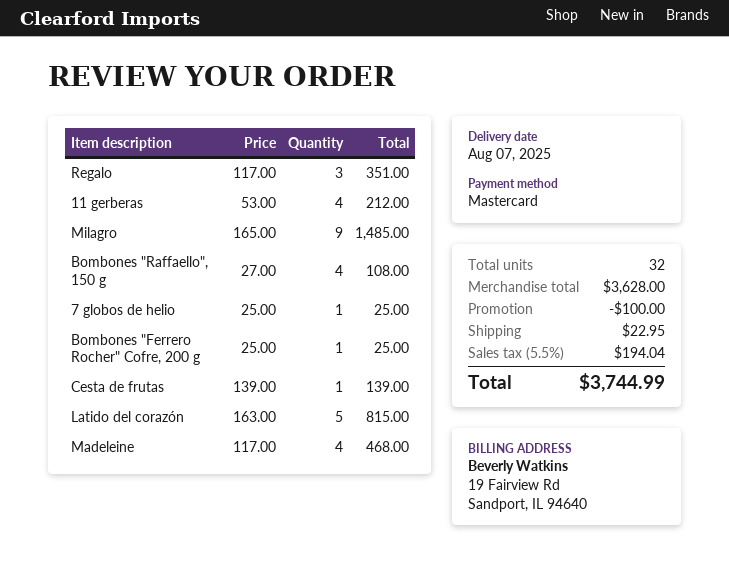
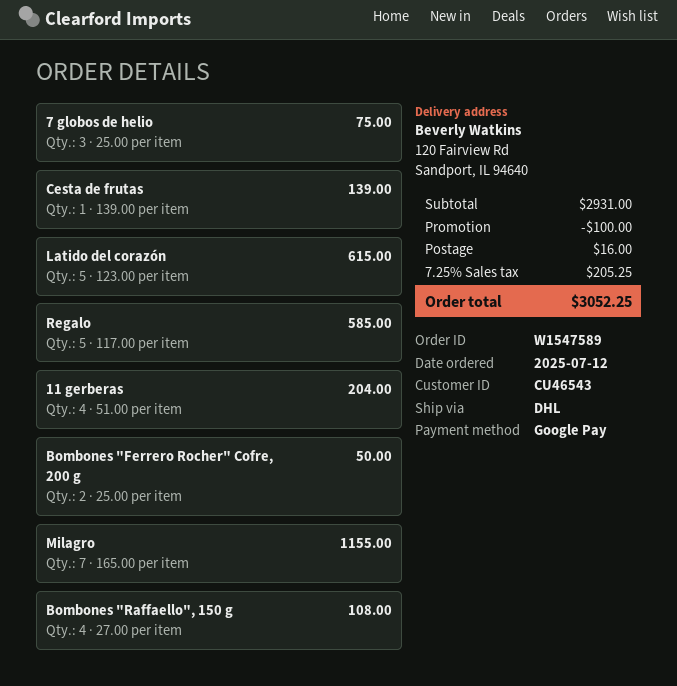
payment method: Mastercard -> Google Pay
Regalo: 3 x 117.00 = 351.00 -> 5 x 117.00 = 585.00
11 gerberas: 4 x 53.00 = 212.00 -> 4 x 51.00 = 204.00
Milagro: 9 x 165.00 = 1485.00 -> 7 x 165.00 = 1155.00
7 globos de helio: 1 x 25.00 = 25.00 -> 3 x 25.00 = 75.00
Bombones "Ferrero Rocher" Cofre, 200 g: 1 x 25.00 = 25.00 -> 2 x 25.00 = 50.00
Latido del corazón: 5 x 163.00 = 815.00 -> 5 x 123.00 = 615.00
Madeleine: 4 x 117.00 = 468.00 -> none
subtotal: 3628.00 -> 2931.00
shipping: 22.95 -> 16.00
tax: 5.5% = 194.04 -> 7.25% = 205.25
total: 3744.99 -> 3052.25

